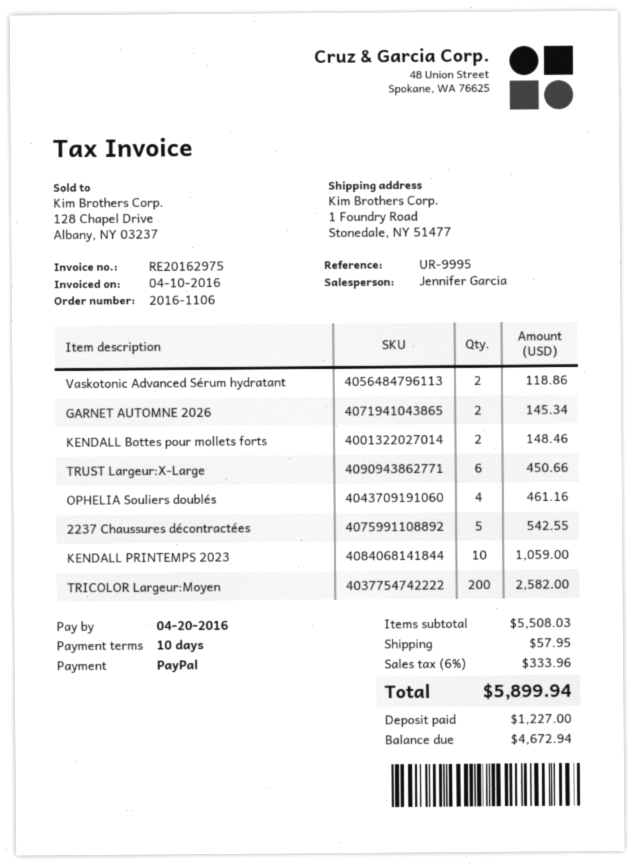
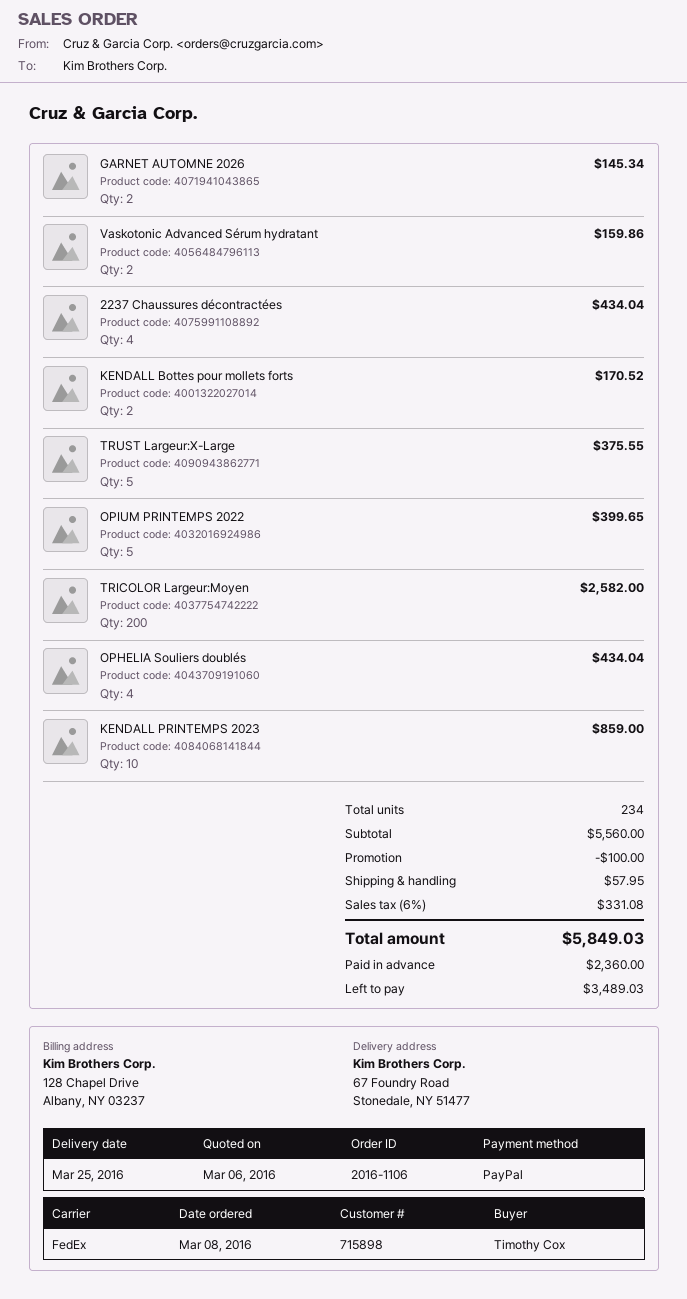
ship to: 1 Foundry Road, Stonedale, NY 51477 -> 67 Foundry Road, Stonedale, NY 51477
Vaskotonic Advanced Sérum hydratant: 2 for 118.86 -> 2 for 159.86
KENDALL Bottes pour mollets forts: 2 for 148.46 -> 2 for 170.52
TRUST Largeur:X-Large: 6 for 450.66 -> 5 for 375.55
OPHELIA Souliers doublés: 4 for 461.16 -> 4 for 434.04
2237 Chaussures décontractées: 5 for 542.55 -> 4 for 434.04
KENDALL PRINTEMPS 2023: 10 for 1059.00 -> 10 for 859.00
OPIUM PRINTEMPS 2022: none -> 5 for 399.65
subtotal: 5508.03 -> 5560.00
discount: none -> 100.00
tax: 6% = 333.96 -> 6% = 331.08
total: 5899.94 -> 5849.03
deposit: 1227.00 -> 2360.00
balance: 4672.94 -> 3489.03

